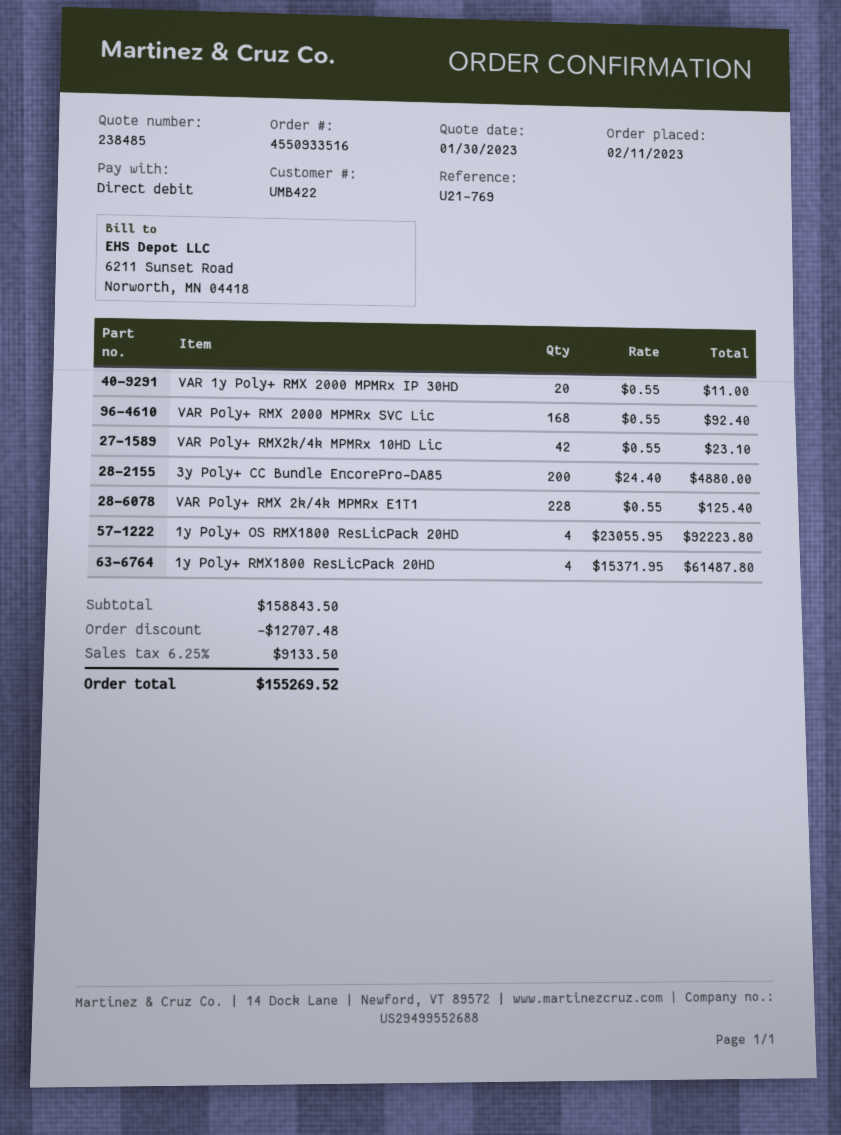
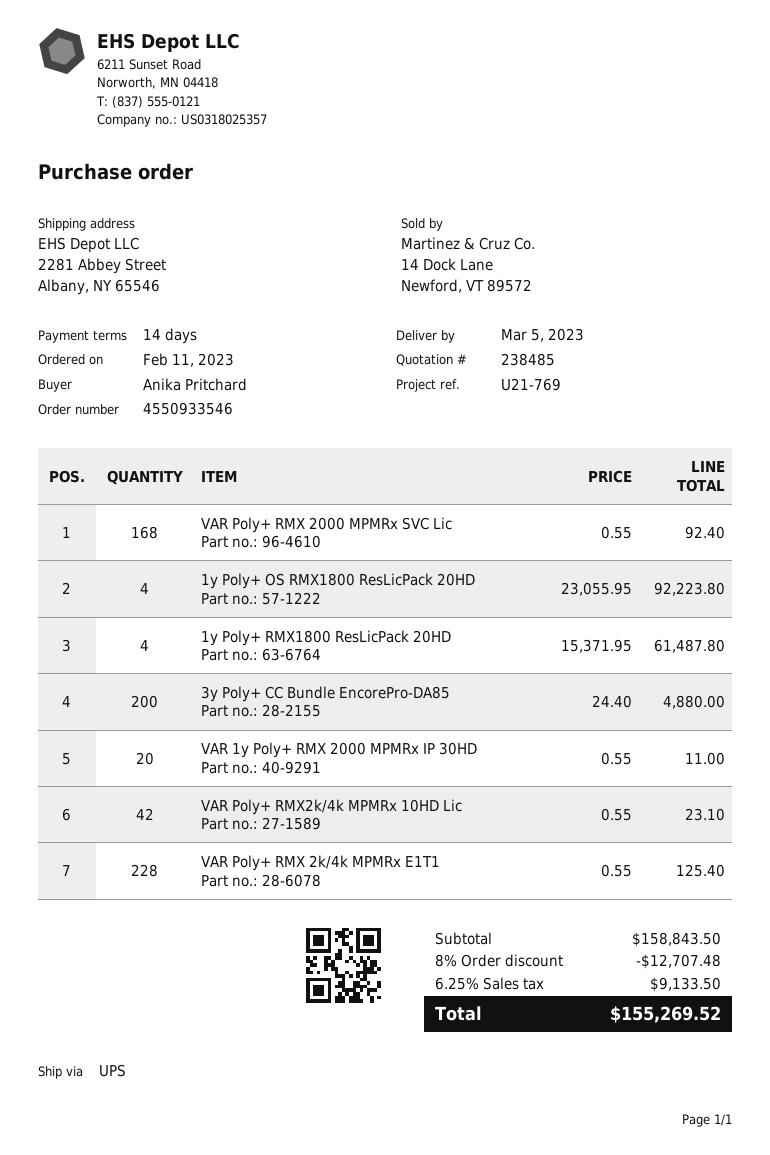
order number: 4550933516 -> 4550933546

